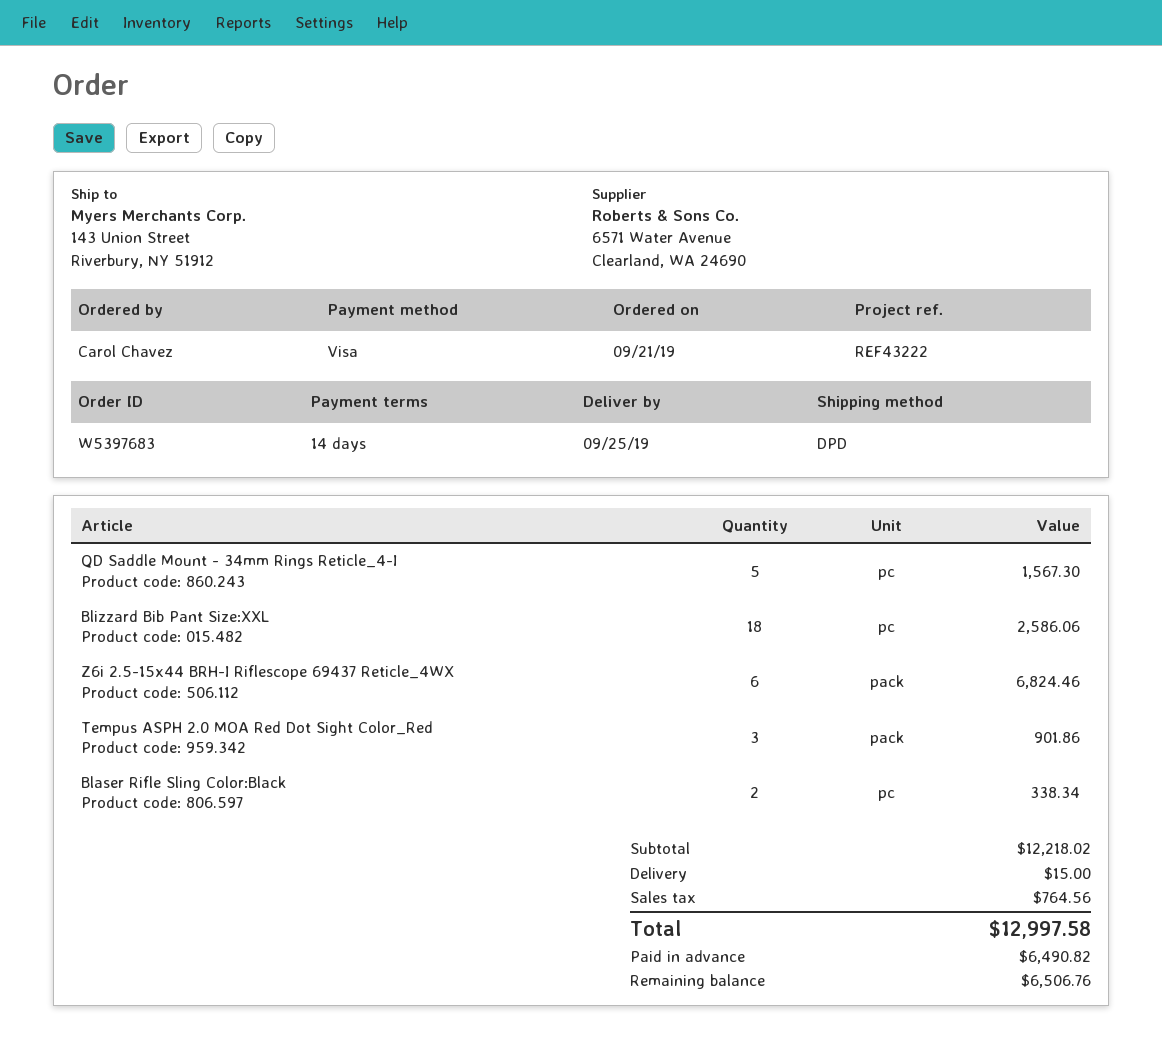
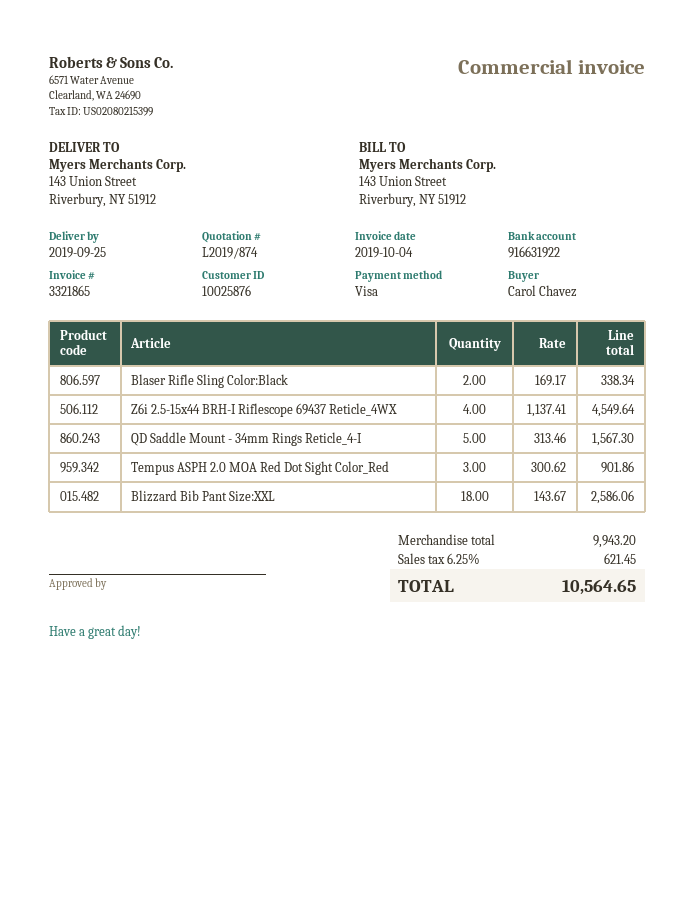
Z6i 2.5-15x44 BRH-I Riflescope 69437 Reticle_4WX: 6 for 6824.46 -> 4 for 4549.64
subtotal: 12218.02 -> 9943.20
shipping: 15.00 -> none
tax: 764.56 -> 621.45
total: 12997.58 -> 10564.65

